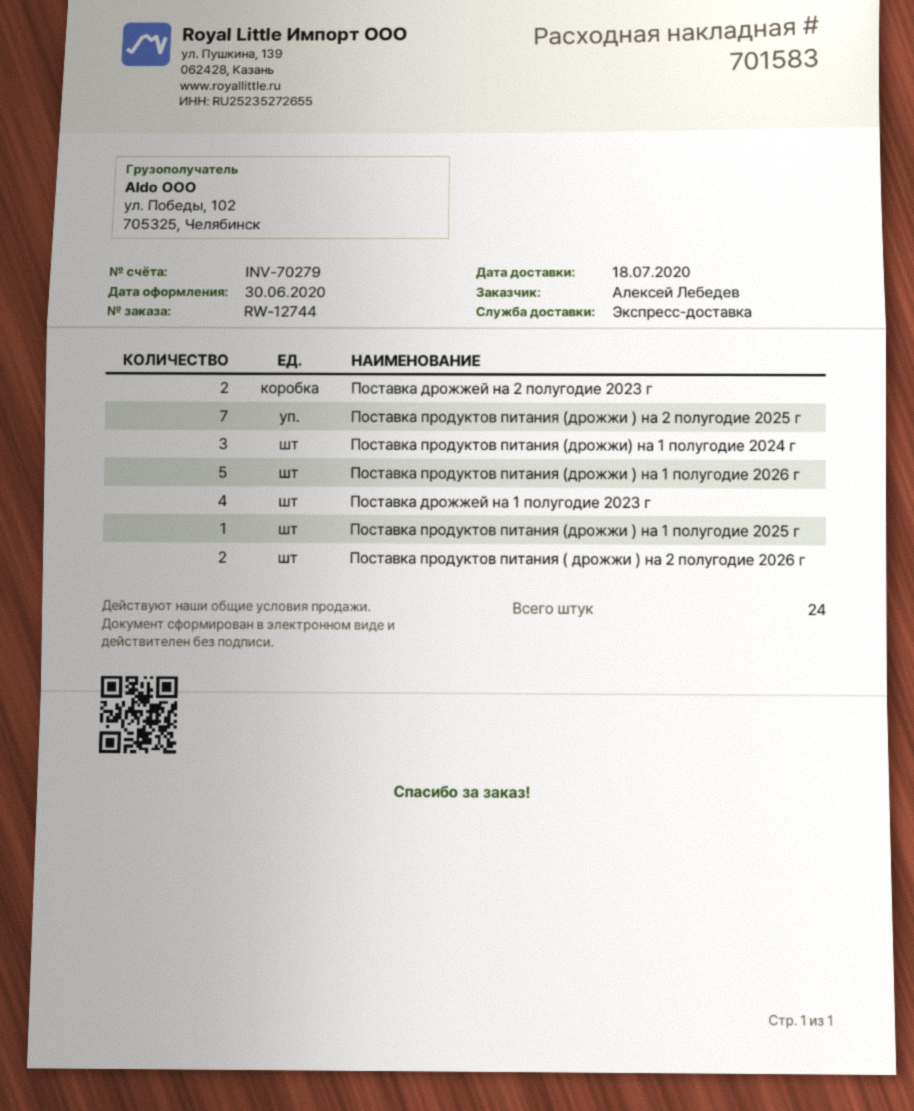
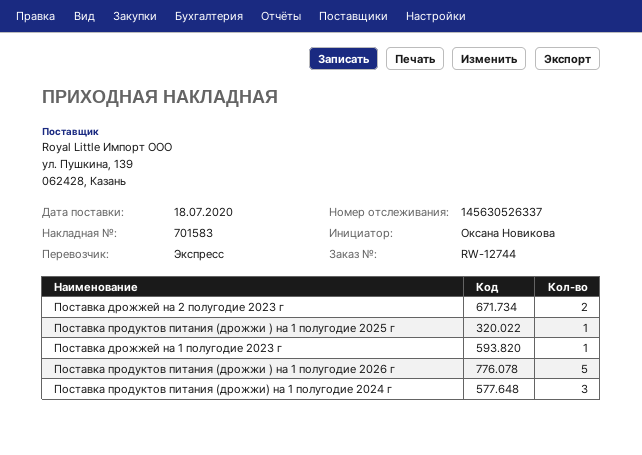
ordered by: Алексей Лебедев -> Оксана Новикова
Поставка продуктов питания (дрожжи ) на 2 полугодие 2025 г: 7 -> none
Поставка дрожжей на 1 полугодие 2023 г: 4 -> 1
Поставка продуктов питания ( дрожжи ) на 2 полугодие 2026 г: 2 -> none

